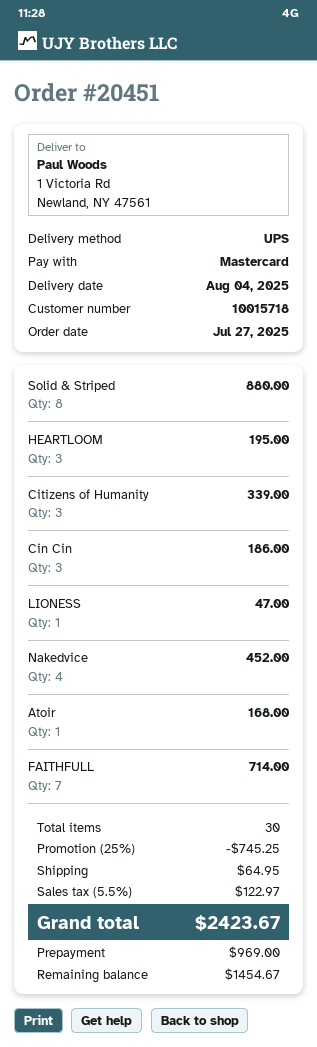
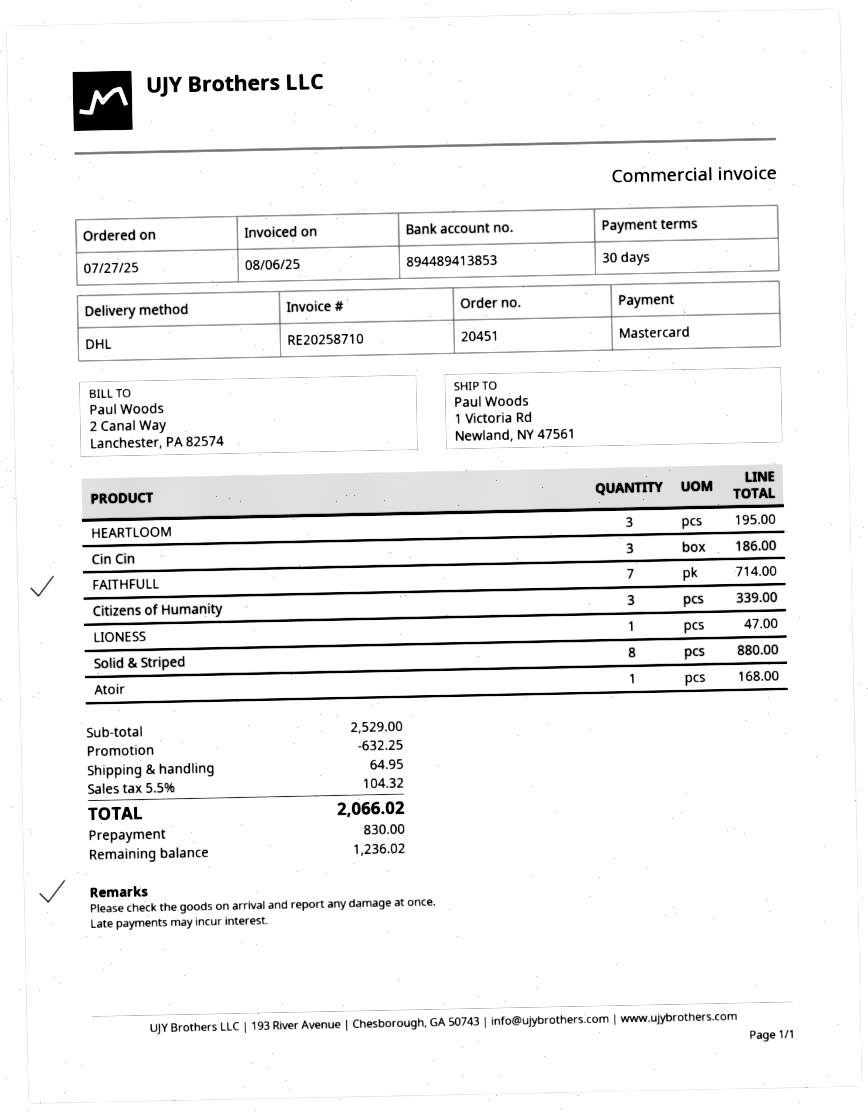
shipping method: UPS -> DHL
Nakedvice: 4 for 452.00 -> none
discount: 745.25 -> 632.25
tax: 5.5% = 122.97 -> 5.5% = 104.32
total: 2423.67 -> 2066.02
deposit: 969.00 -> 830.00
balance: 1454.67 -> 1236.02

